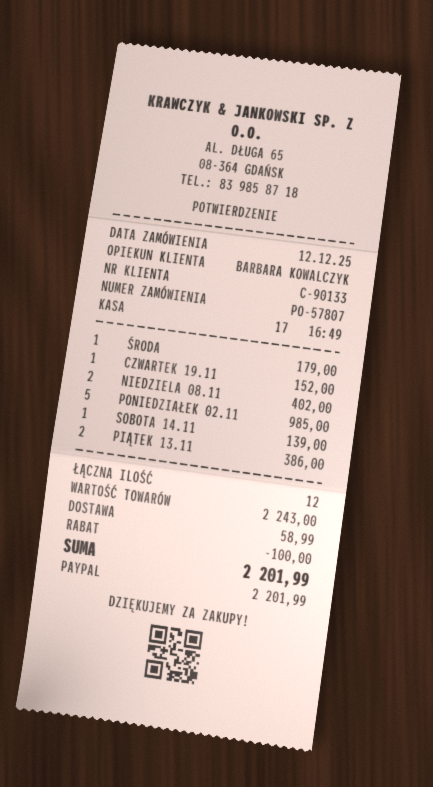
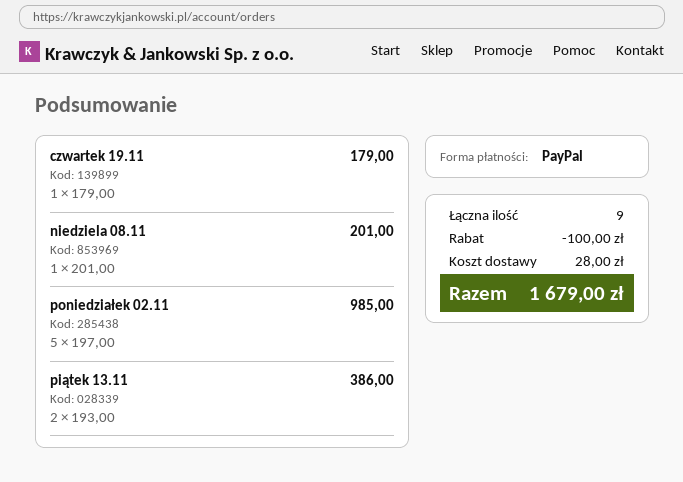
ŚRODA: 1 for 179.00 -> none
CZWARTEK 19.11: 1 for 152.00 -> 1 for 179.00
NIEDZIELA 08.11: 2 for 402.00 -> 1 for 201.00
SOBOTA 14.11: 1 for 139.00 -> none
total quantity: 12 -> 9
shipping: 58.99 -> 28.00
total: 2201.99 -> 1679.00

